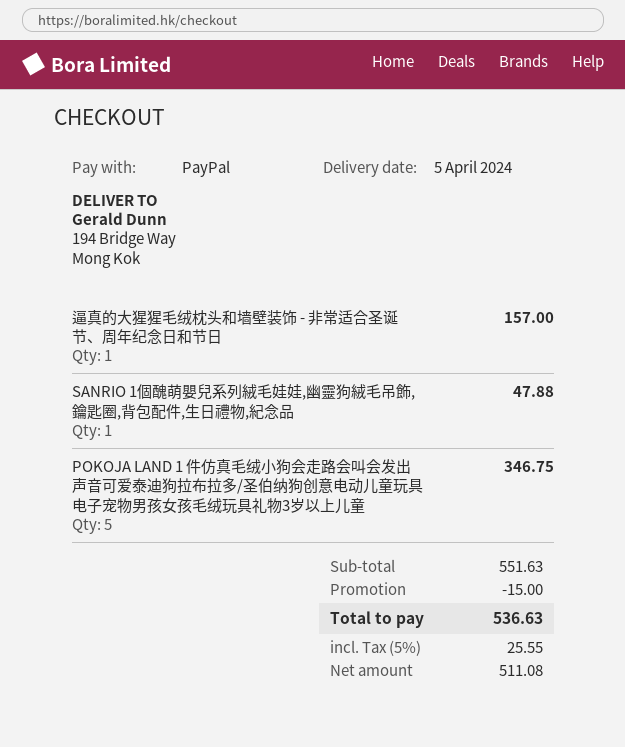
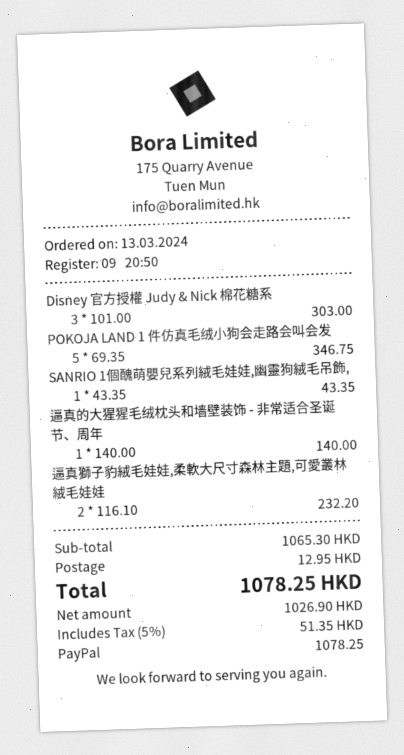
逼真的大猩猩毛绒枕头和墙壁装饰 - 非常适合圣诞节、周年纪念日和节日: 1 for 157.00 -> 1 for 140.00
SANRIO 1個醜萌嬰兒系列絨毛娃娃,幽靈狗絨毛吊飾,鑰匙圈,背包配件,生日禮物,紀念品: 1 for 47.88 -> 1 for 43.35
Disney 官方授權 Judy & Nick 棉花糖系: none -> 3 for 303.00
逼真獅子豹絨毛娃娃,柔軟大尺寸森林主題,可愛叢林絨毛娃娃: none -> 2 for 232.20
subtotal: 551.63 -> 1065.30
discount: 15.00 -> none
shipping: none -> 12.95
net: 511.08 -> 1026.90
tax: 5% = 25.55 -> 5% = 51.35
total: 536.63 -> 1078.25

